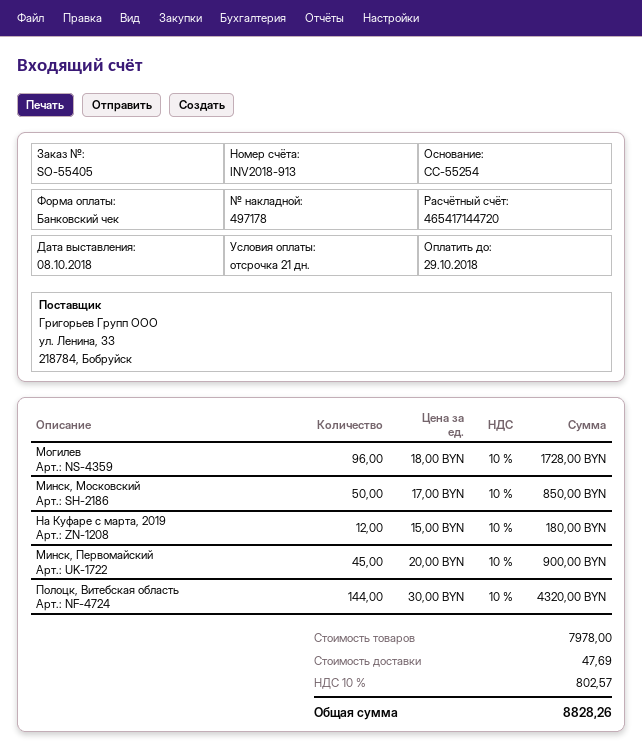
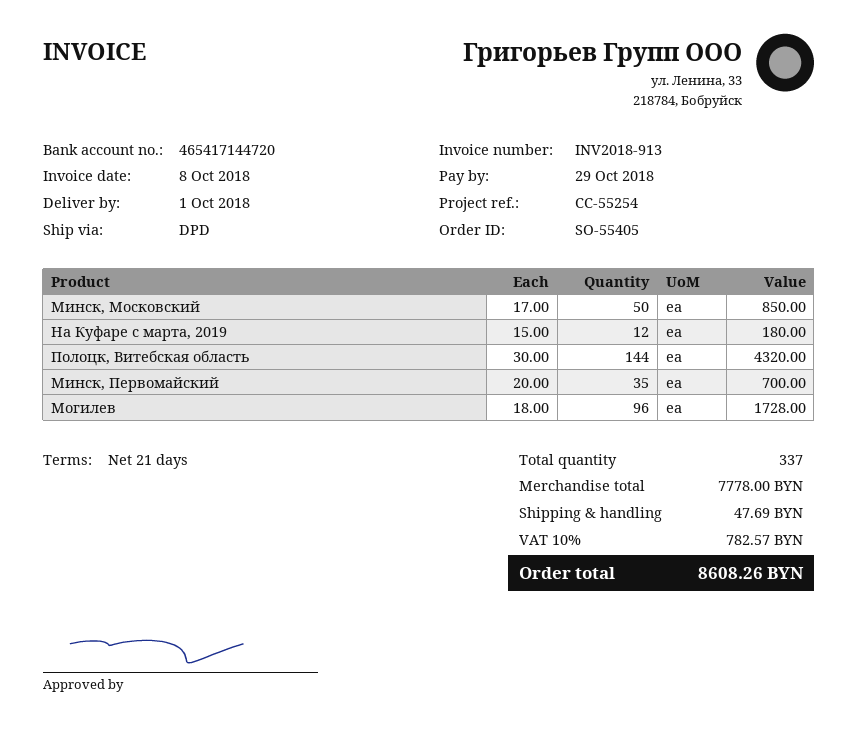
Минск, Первомайский: 45 x 20.00 = 900.00 -> 35 x 20.00 = 700.00
subtotal: 7978.00 -> 7778.00
tax: 10% = 802.57 -> 10% = 782.57
total: 8828.26 -> 8608.26

